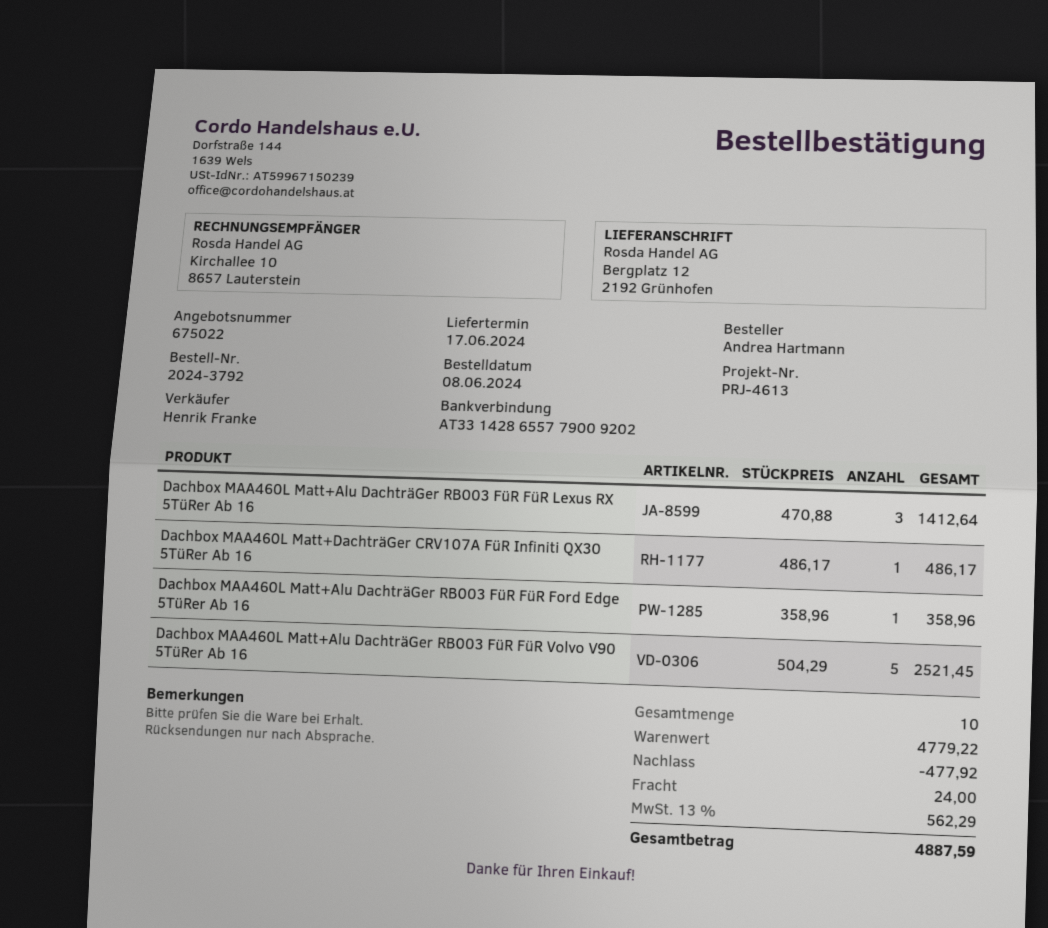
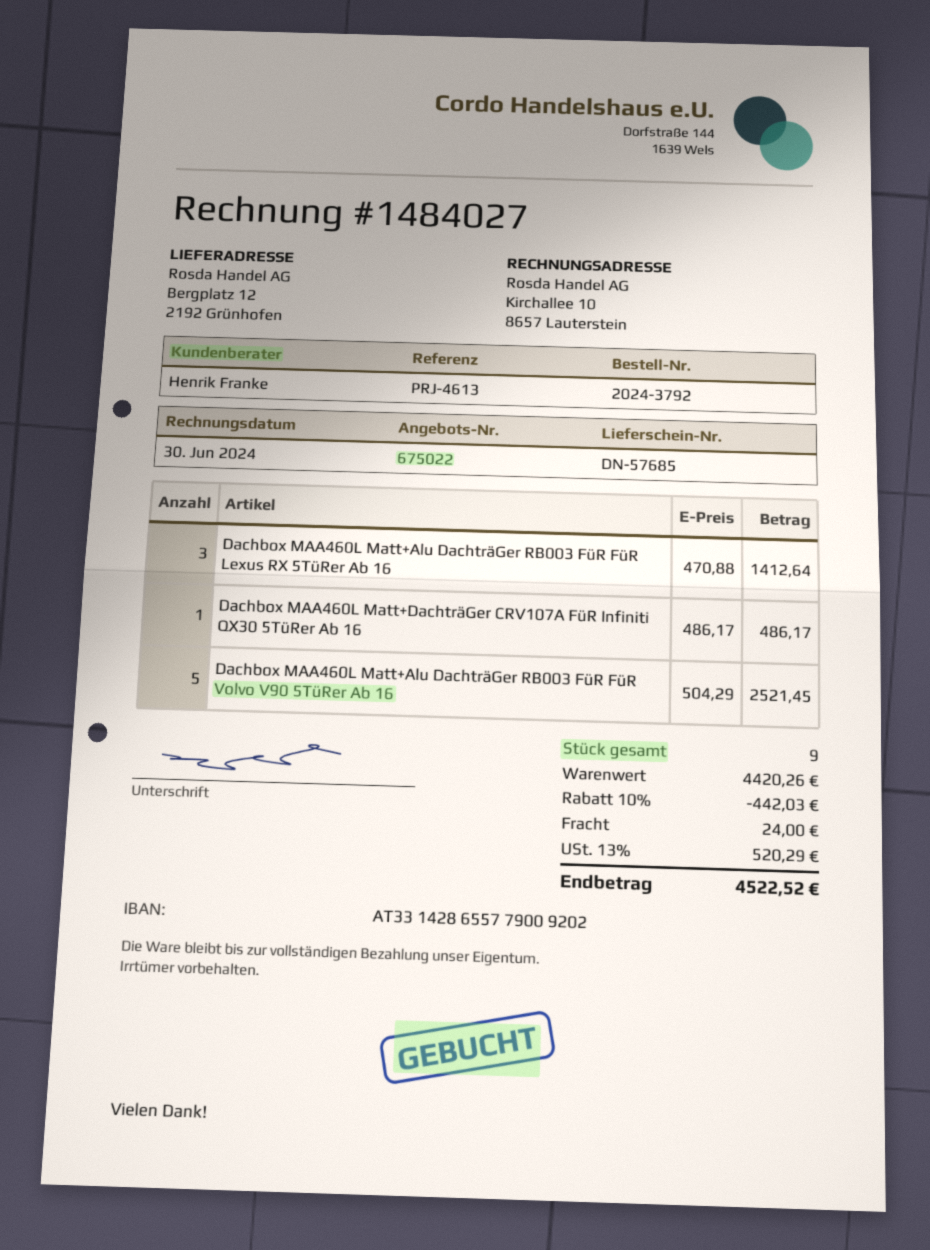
Dachbox MAA460L Matt+Alu DachträGer RB003 FüR FüR Ford Edge 5TüRer Ab 16: 1 x 358.96 = 358.96 -> none
total quantity: 10 -> 9
subtotal: 4779.22 -> 4420.26
discount: 477.92 -> 442.03
tax: 13% = 562.29 -> 13% = 520.29
total: 4887.59 -> 4522.52

